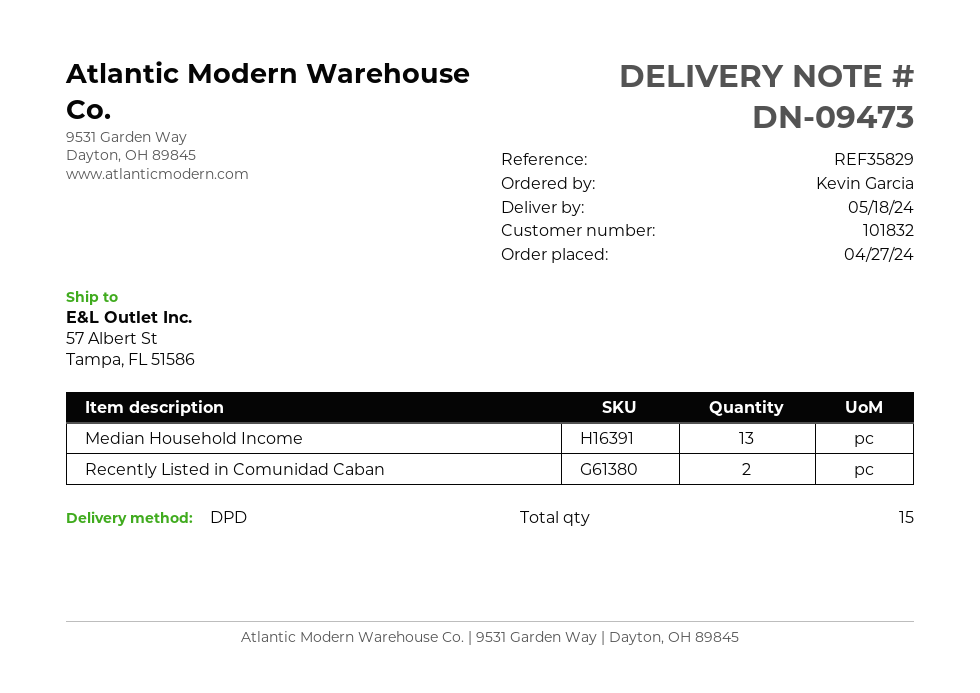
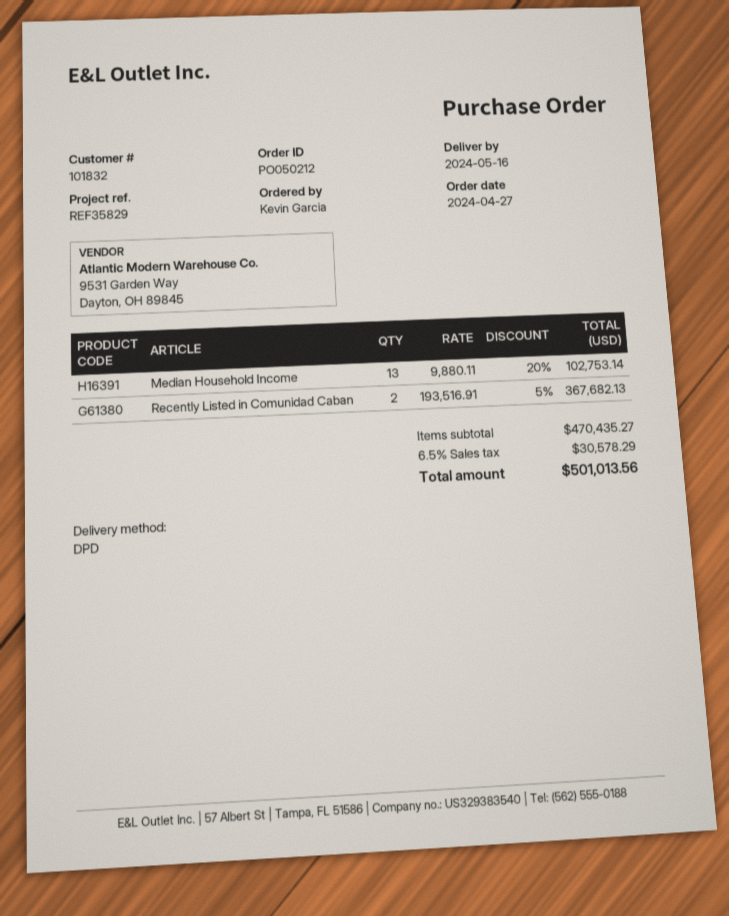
delivery date: 2024-05-18 -> 2024-05-16

